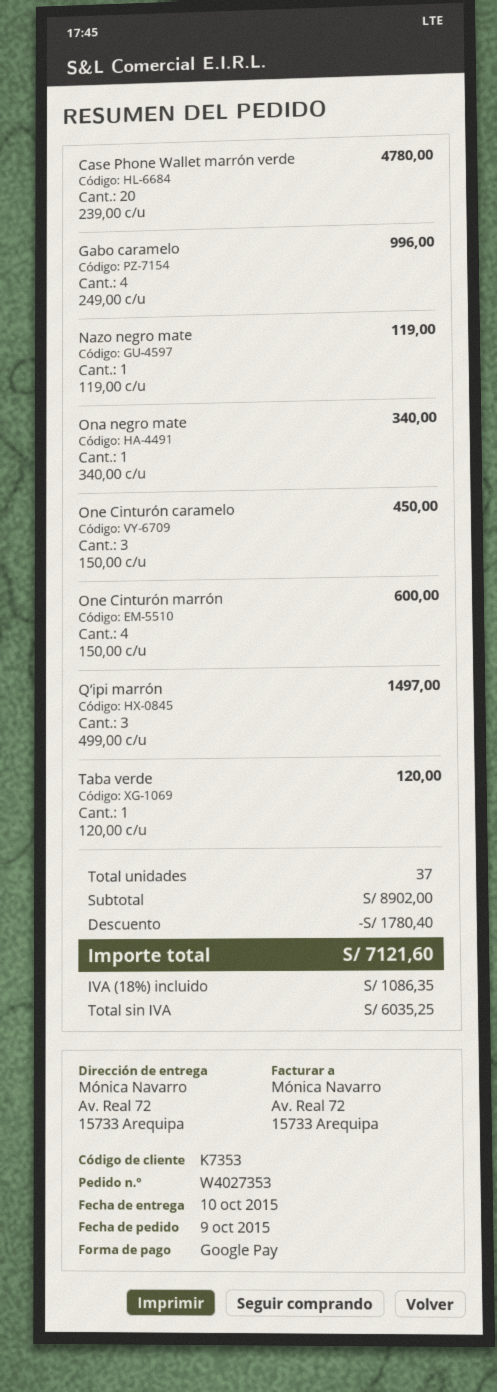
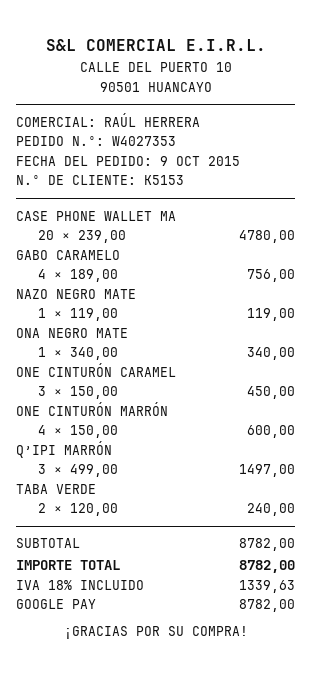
customer number: K7353 -> K5153
Gabo caramelo: 4 x 249.00 = 996.00 -> 4 x 189.00 = 756.00
Taba verde: 1 x 120.00 = 120.00 -> 2 x 120.00 = 240.00
subtotal: 8902.00 -> 8782.00
discount: 1780.40 -> none
tax: 18% = 1086.35 -> 18% = 1339.63
total: 7121.60 -> 8782.00

